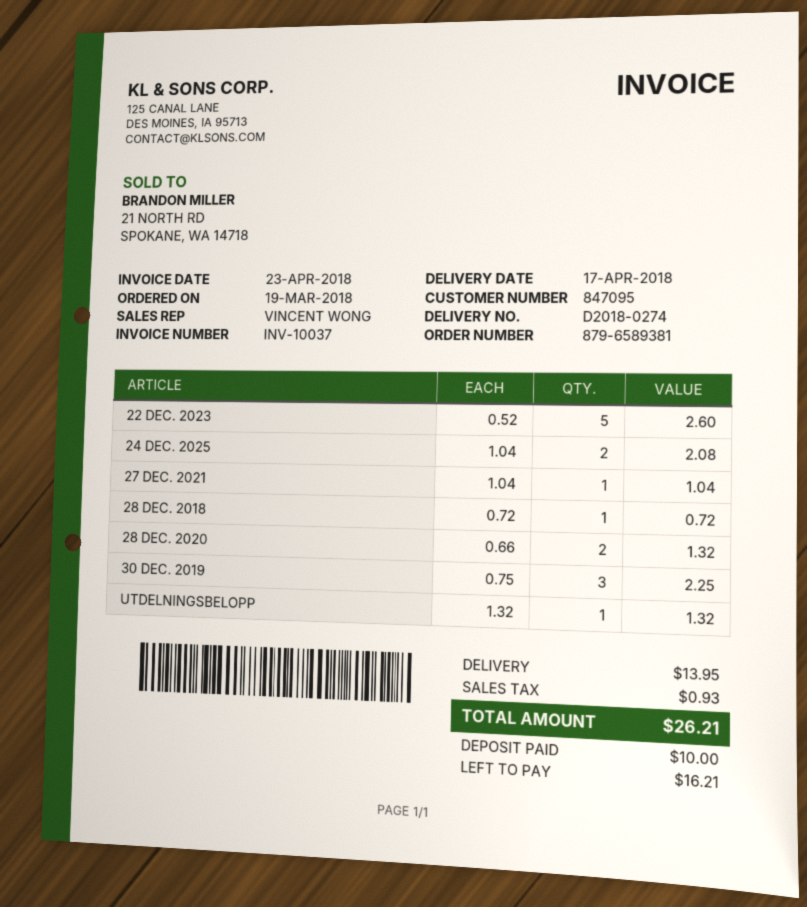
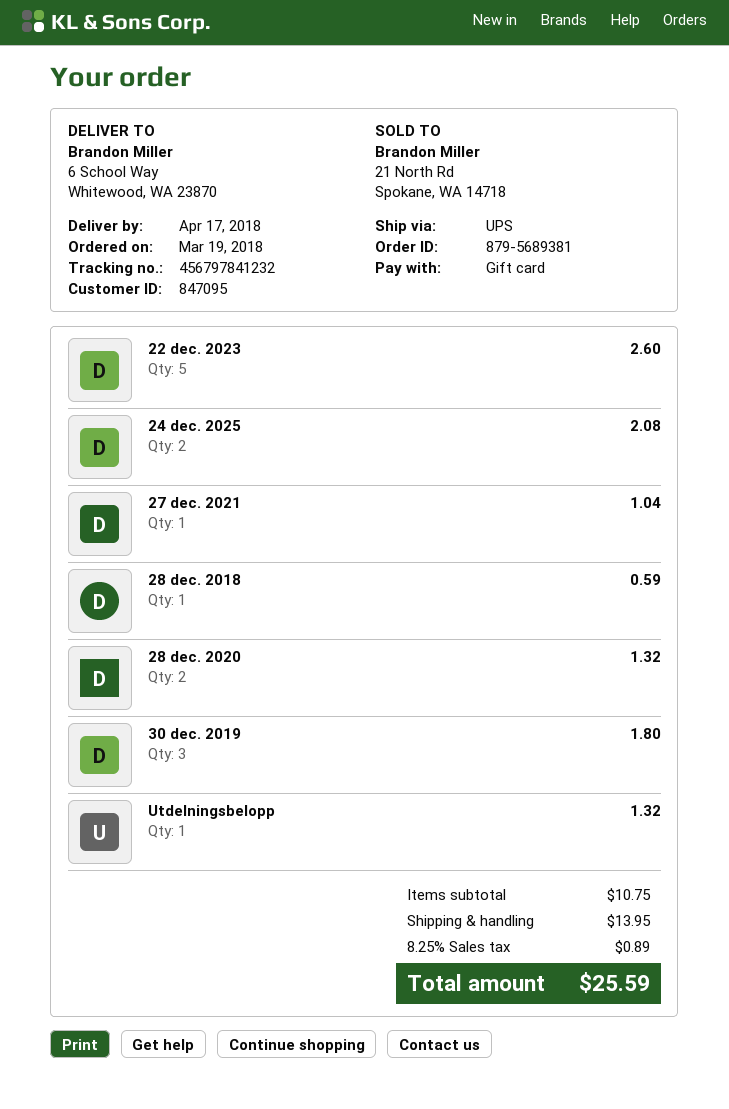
order number: 879-6589381 -> 879-5689381
28 DEC. 2018: 1 for 0.72 -> 1 for 0.59
30 DEC. 2019: 3 for 2.25 -> 3 for 1.80
tax: 0.93 -> 0.89
total: 26.21 -> 25.59

